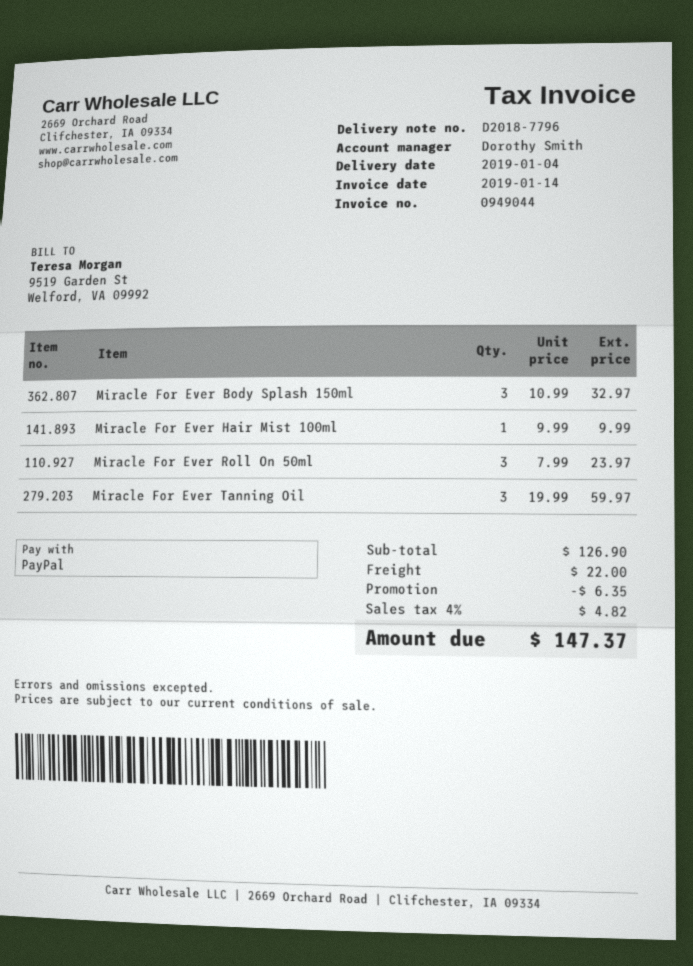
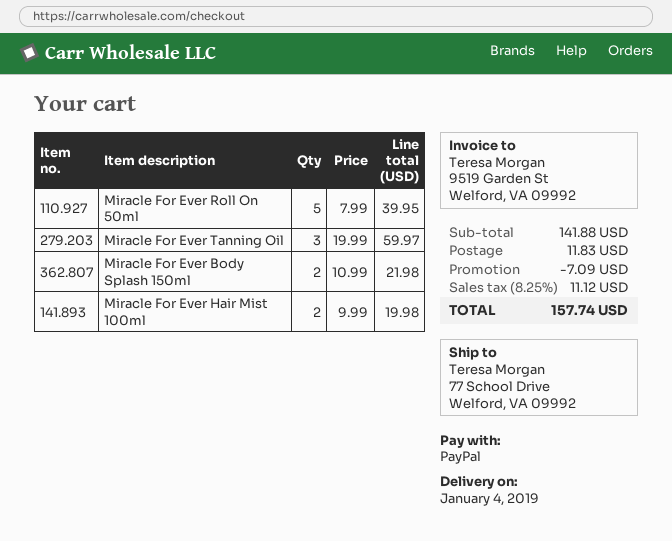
Miracle For Ever Body Splash 150ml: 3 x 10.99 = 32.97 -> 2 x 10.99 = 21.98
Miracle For Ever Hair Mist 100ml: 1 x 9.99 = 9.99 -> 2 x 9.99 = 19.98
Miracle For Ever Roll On 50ml: 3 x 7.99 = 23.97 -> 5 x 7.99 = 39.95
subtotal: 126.90 -> 141.88
discount: 6.35 -> 7.09
shipping: 22.00 -> 11.83
tax: 4% = 4.82 -> 8.25% = 11.12
total: 147.37 -> 157.74

